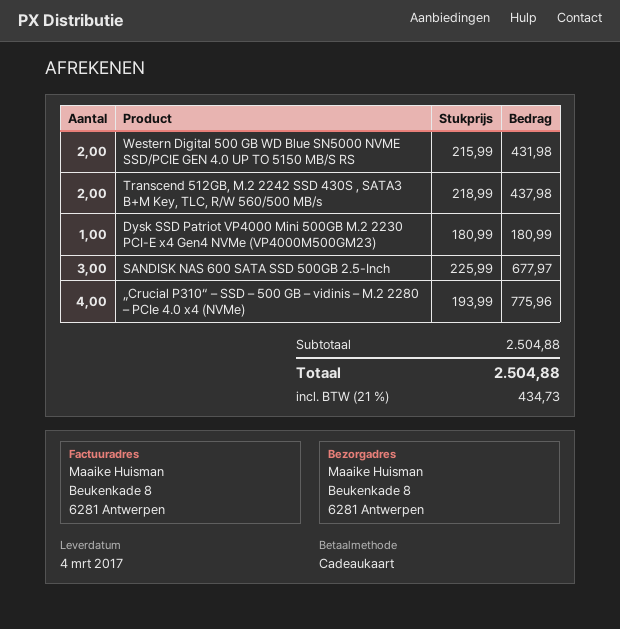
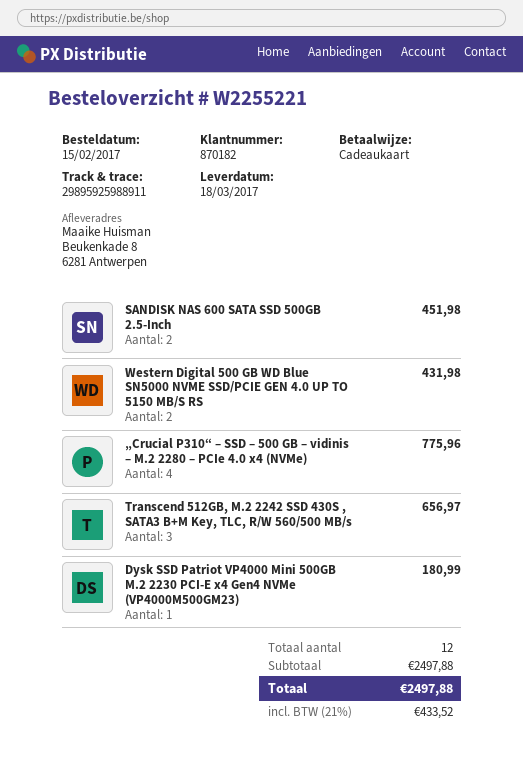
delivery date: 2017-03-04 -> 2017-03-18
Transcend 512GB, M.2 2242 SSD 430S , SATA3 B+M Key, TLC, R/W 560/500 MB/s: 2 for 437.98 -> 3 for 656.97
SANDISK NAS 600 SATA SSD 500GB 2.5-Inch: 3 for 677.97 -> 2 for 451.98
subtotal: 2504.88 -> 2497.88
tax: 21% = 434.73 -> 21% = 433.52
total: 2504.88 -> 2497.88

